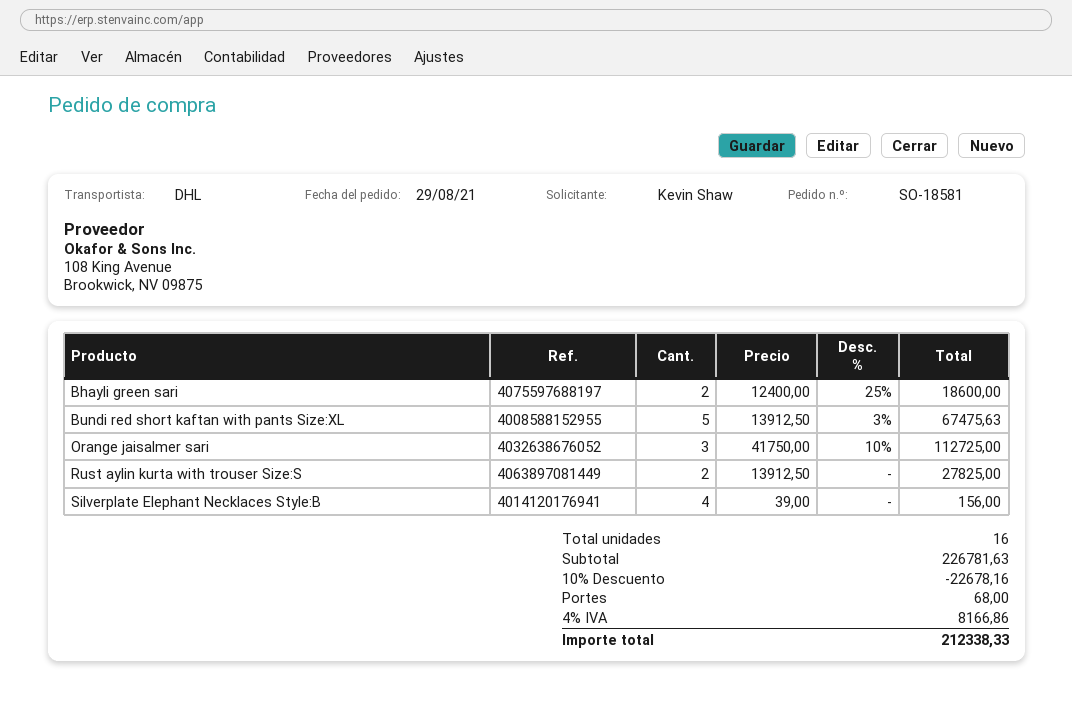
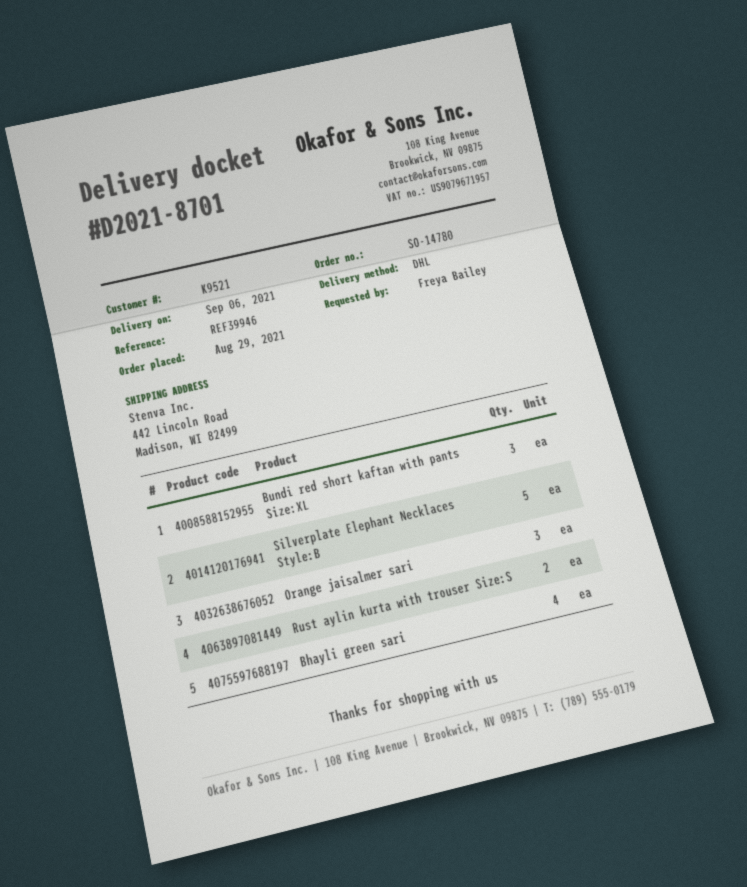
order number: SO-18581 -> SO-14780
ordered by: Kevin Shaw -> Freya Bailey
Bhayli green sari: 2 -> 4
Bundi red short kaftan with pants Size:XL: 5 -> 3
Silverplate Elephant Necklaces Style:B: 4 -> 5

